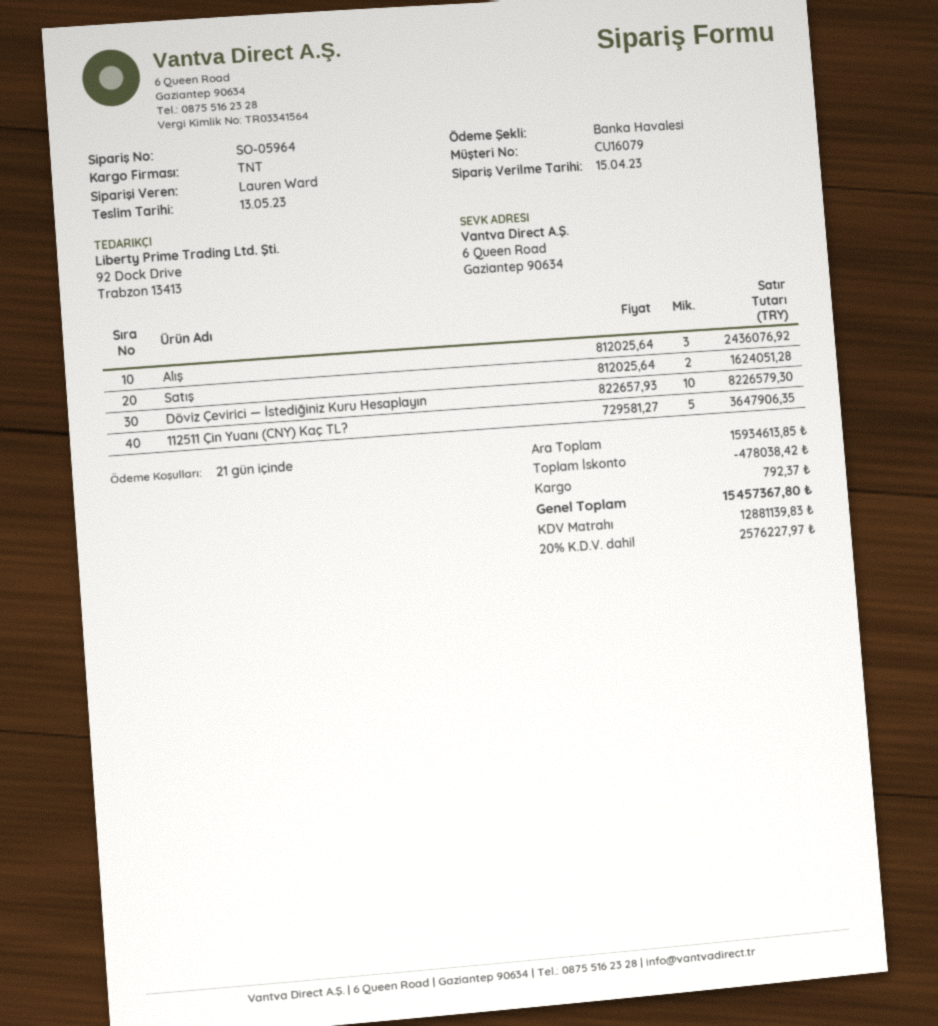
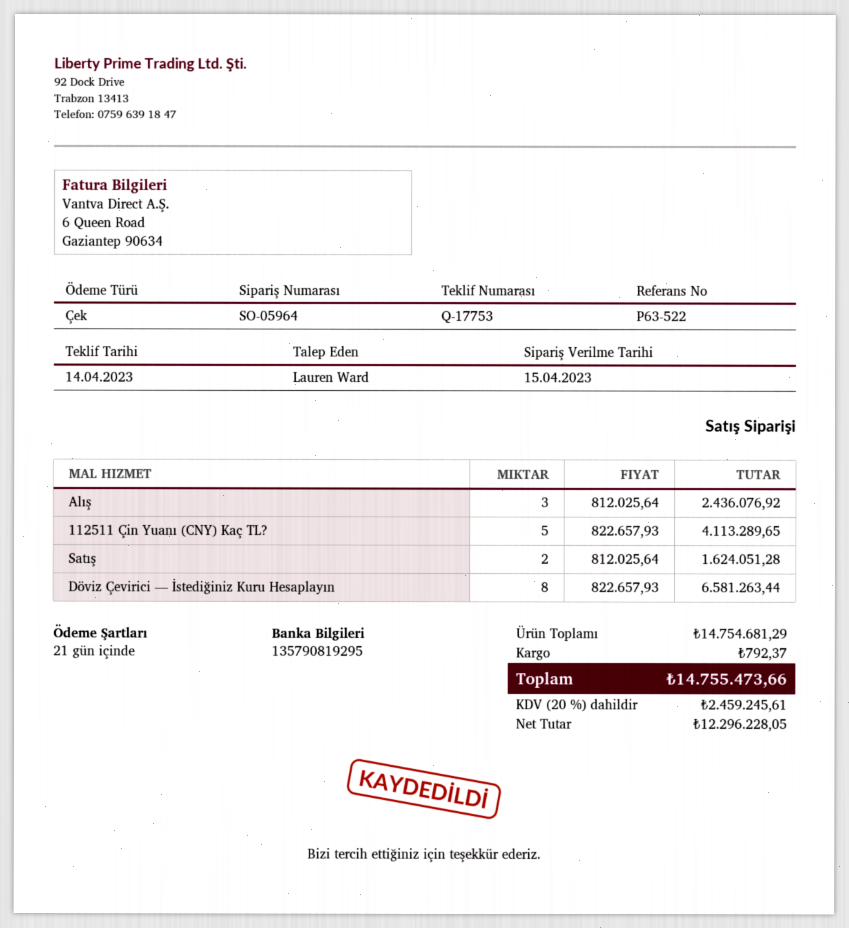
payment method: bank transfer -> cheque
Döviz Çevirici — İstediğiniz Kuru Hesaplayın: 10 x 822657.93 = 8226579.30 -> 8 x 822657.93 = 6581263.44
112511 Çin Yuanı (CNY) Kaç TL?: 5 x 729581.27 = 3647906.35 -> 5 x 822657.93 = 4113289.65
subtotal: 15934613.85 -> 14754681.29
discount: 478038.42 -> none
net: 12881139.83 -> 12296228.05
tax: 20% = 2576227.97 -> 20% = 2459245.61
total: 15457367.80 -> 14755473.66

